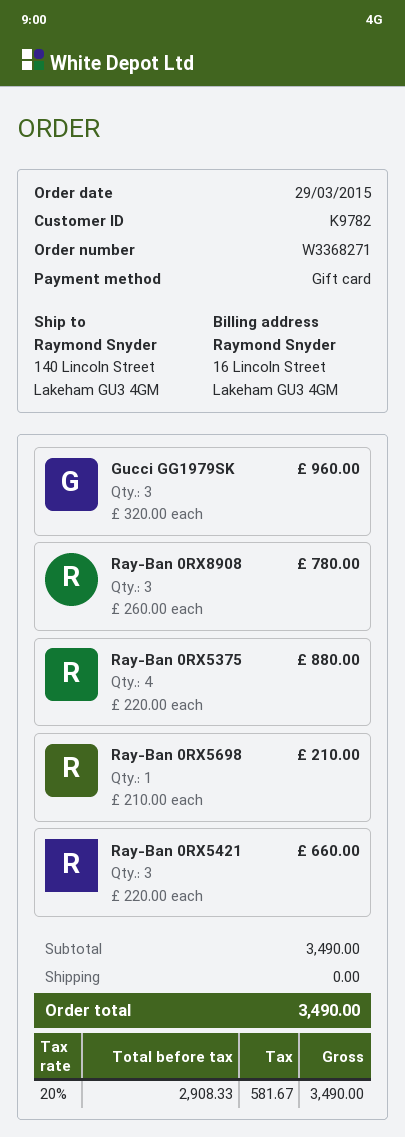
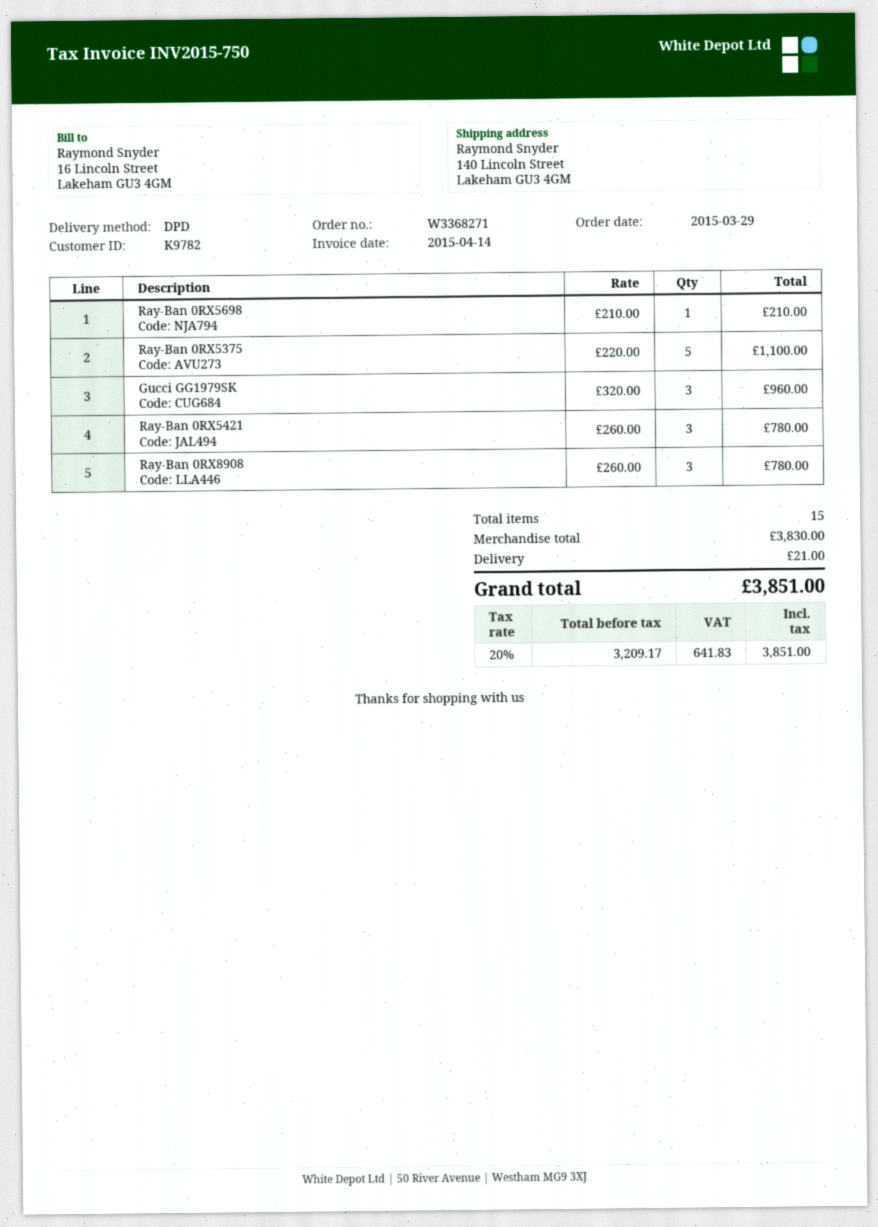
Ray-Ban 0RX5375: 4 x 220.00 = 880.00 -> 5 x 220.00 = 1100.00
Ray-Ban 0RX5421: 3 x 220.00 = 660.00 -> 3 x 260.00 = 780.00
subtotal: 3490.00 -> 3830.00
shipping: 0.00 -> 21.00
net: 2908.33 -> 3209.17
tax: 20% = 581.67 -> 20% = 641.83
total: 3490.00 -> 3851.00

